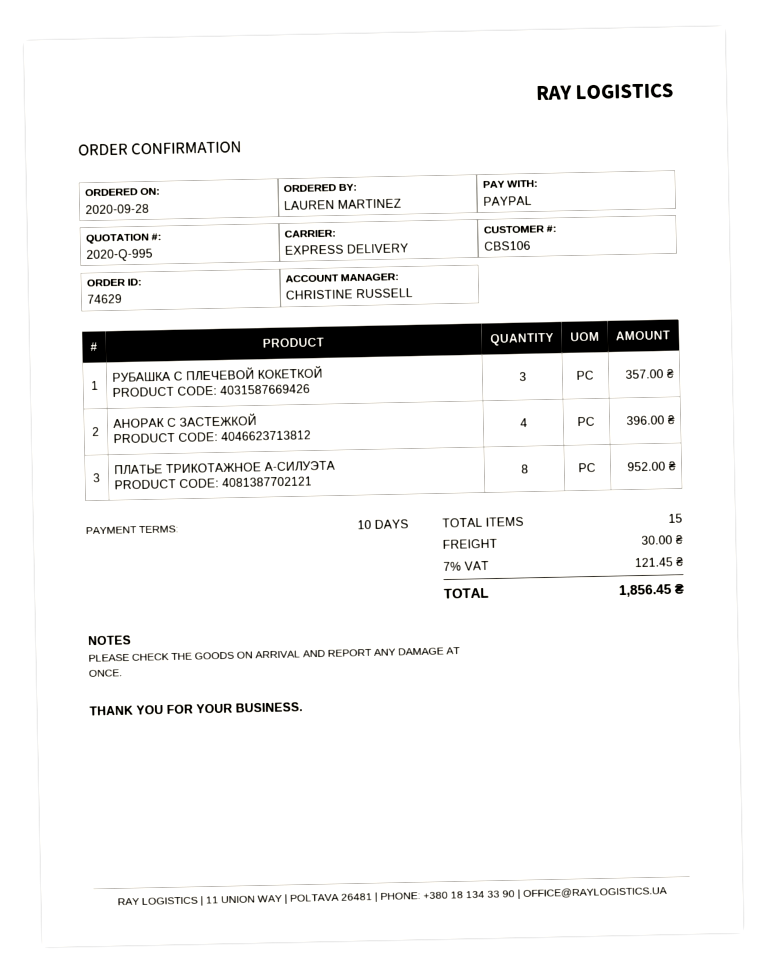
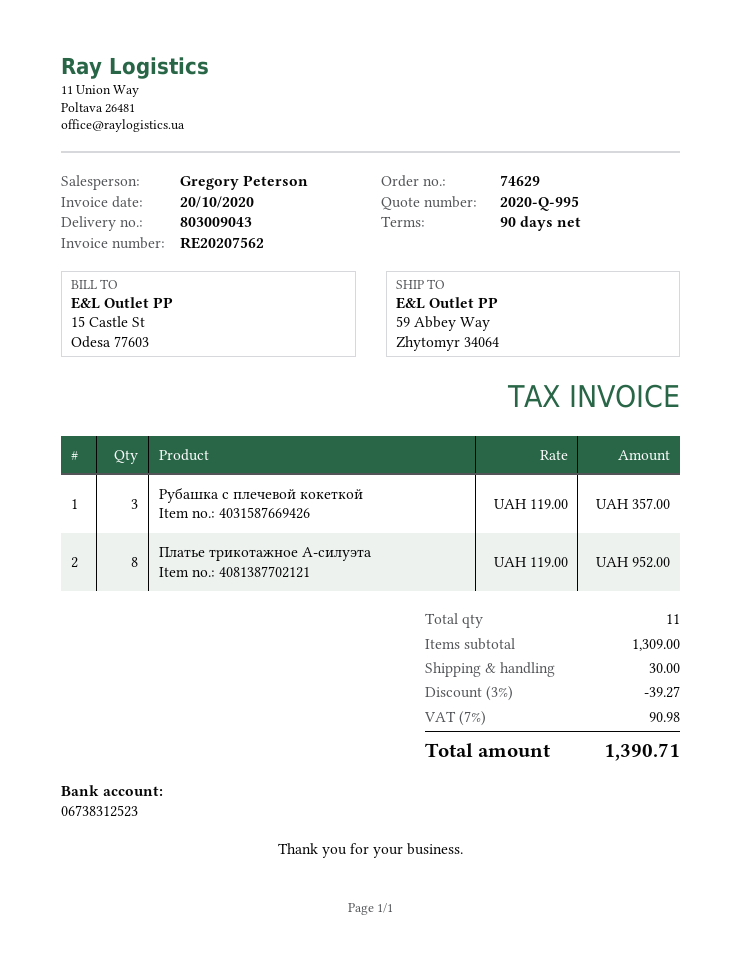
payment terms: 10 days -> 90 days
sales rep: CHRISTINE RUSSELL -> Gregory Peterson
АНОРАК С ЗАСТЕЖКОЙ: 4 for 396.00 -> none
total quantity: 15 -> 11
discount: none -> 3% = 39.27
tax: 7% = 121.45 -> 7% = 90.98
total: 1856.45 -> 1390.71

